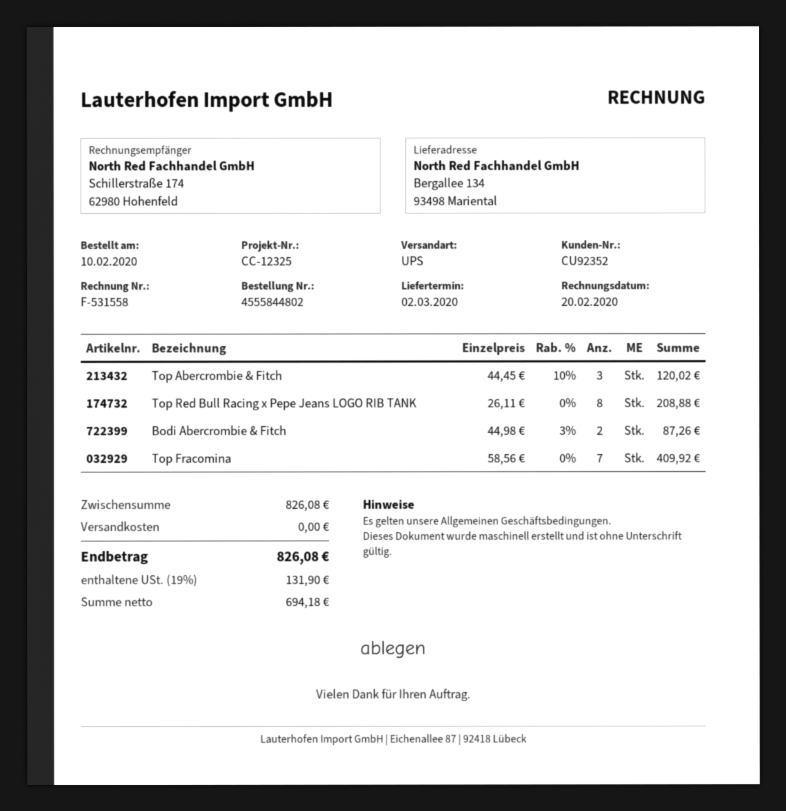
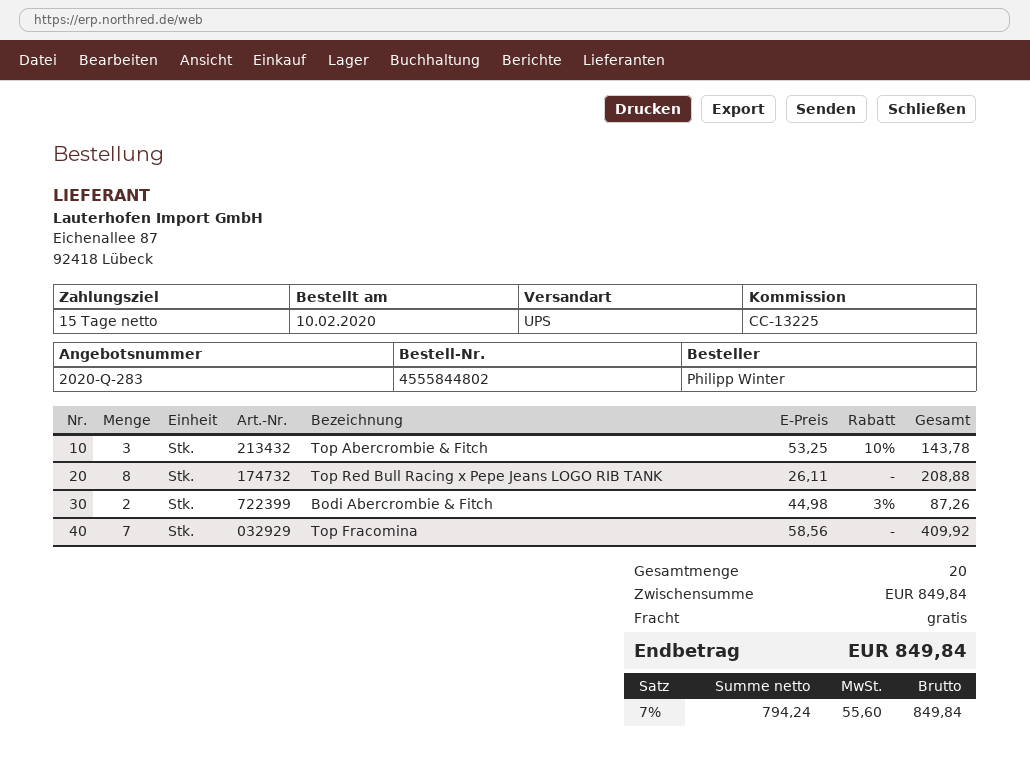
reference: CC-12325 -> CC-13225
Top Abercrombie & Fitch: 3 x 44.45 - 10% = 120.02 -> 3 x 53.25 - 10% = 143.78
subtotal: 826.08 -> 849.84
net: 694.18 -> 794.24
tax: 19% = 131.90 -> 7% = 55.60
total: 826.08 -> 849.84

